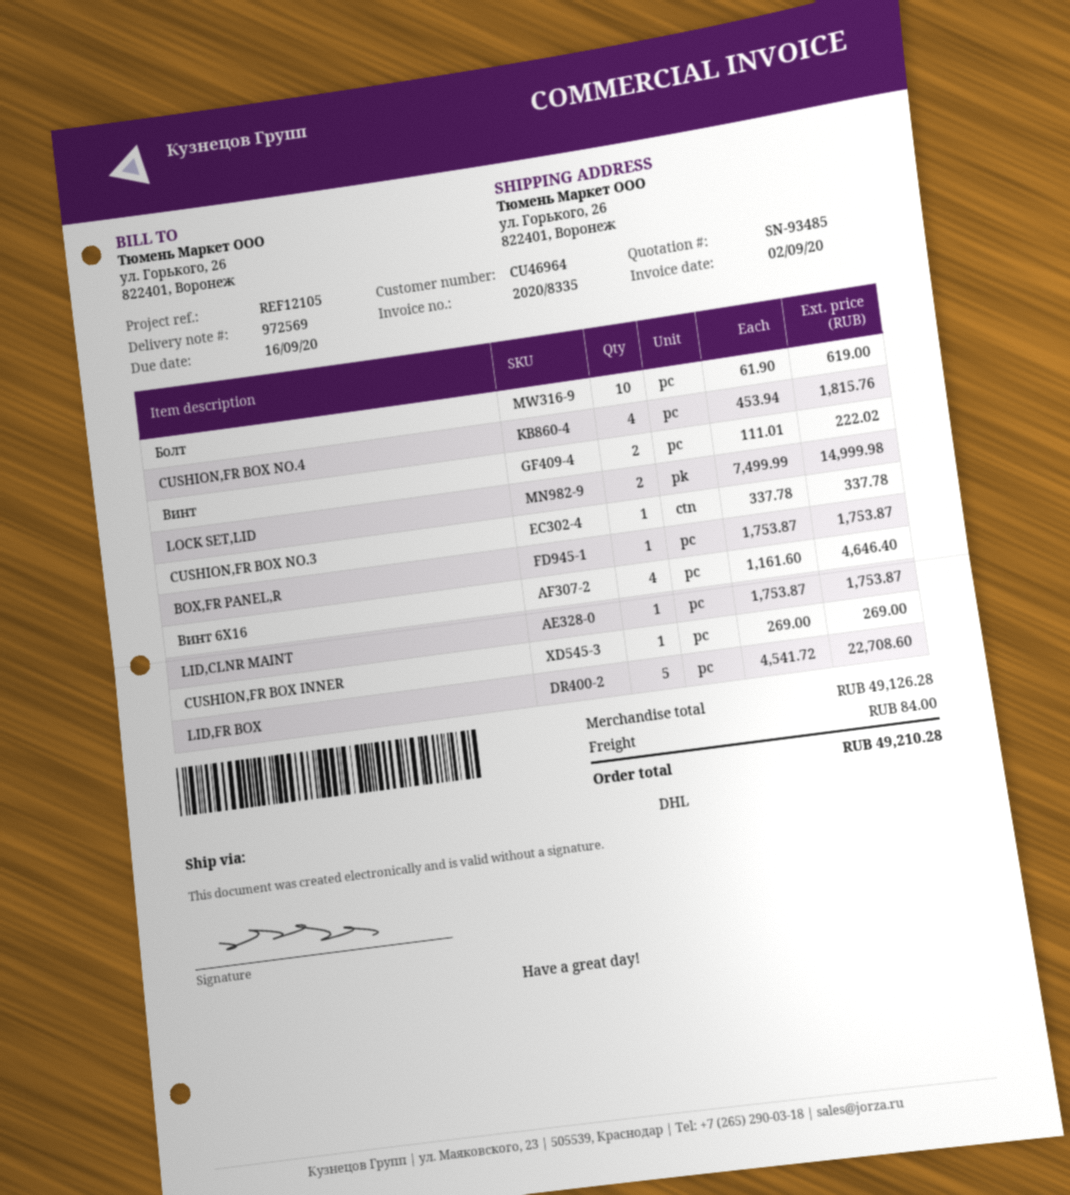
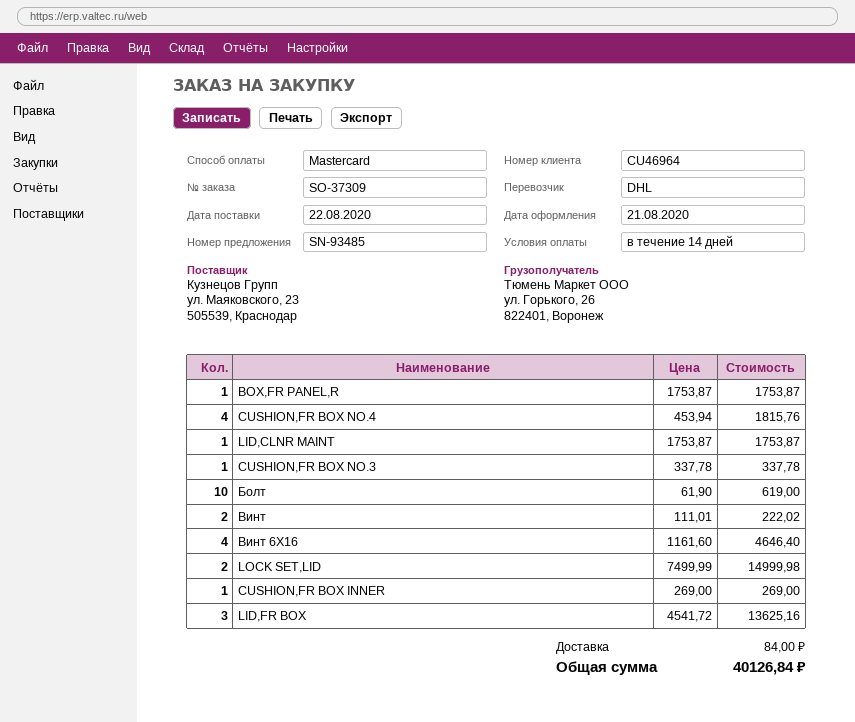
LID,FR BOX: 5 x 4541.72 = 22708.60 -> 3 x 4541.72 = 13625.16
total: 49210.28 -> 40126.84

